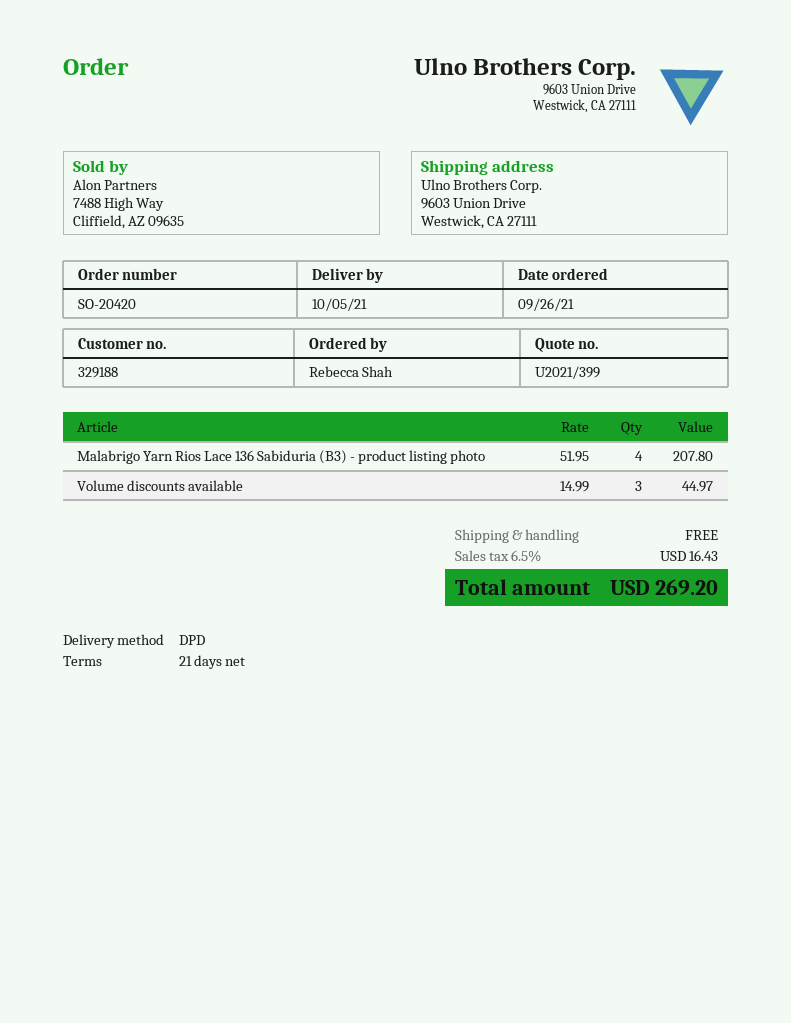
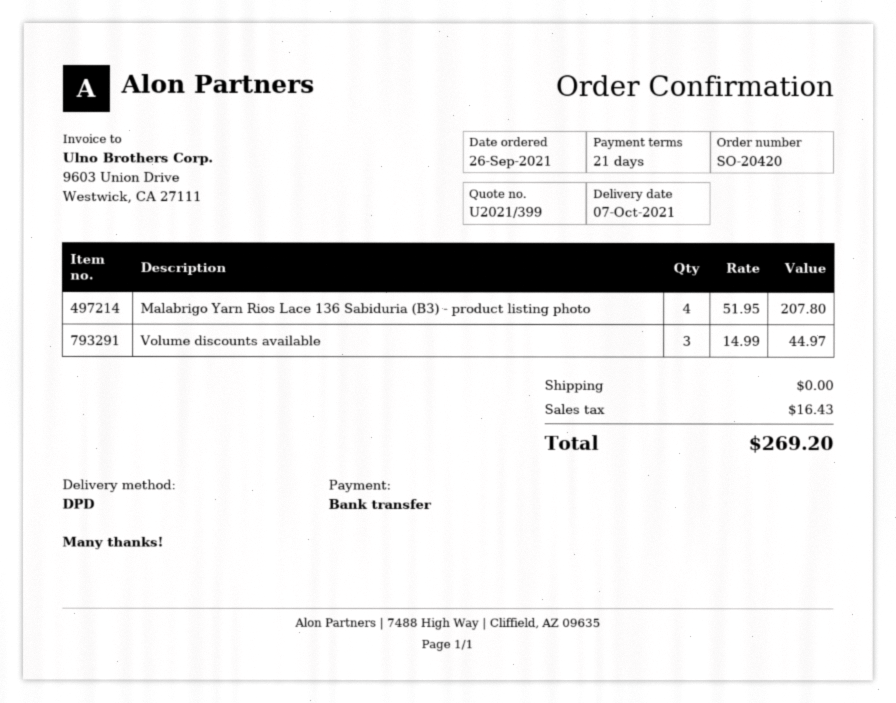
delivery date: 2021-10-05 -> 2021-10-07

